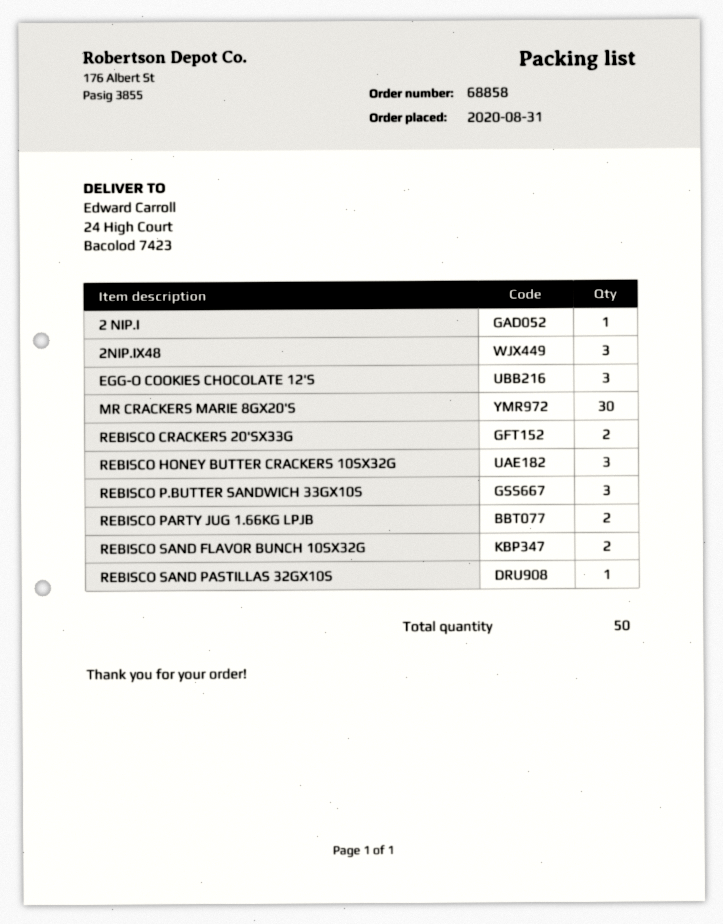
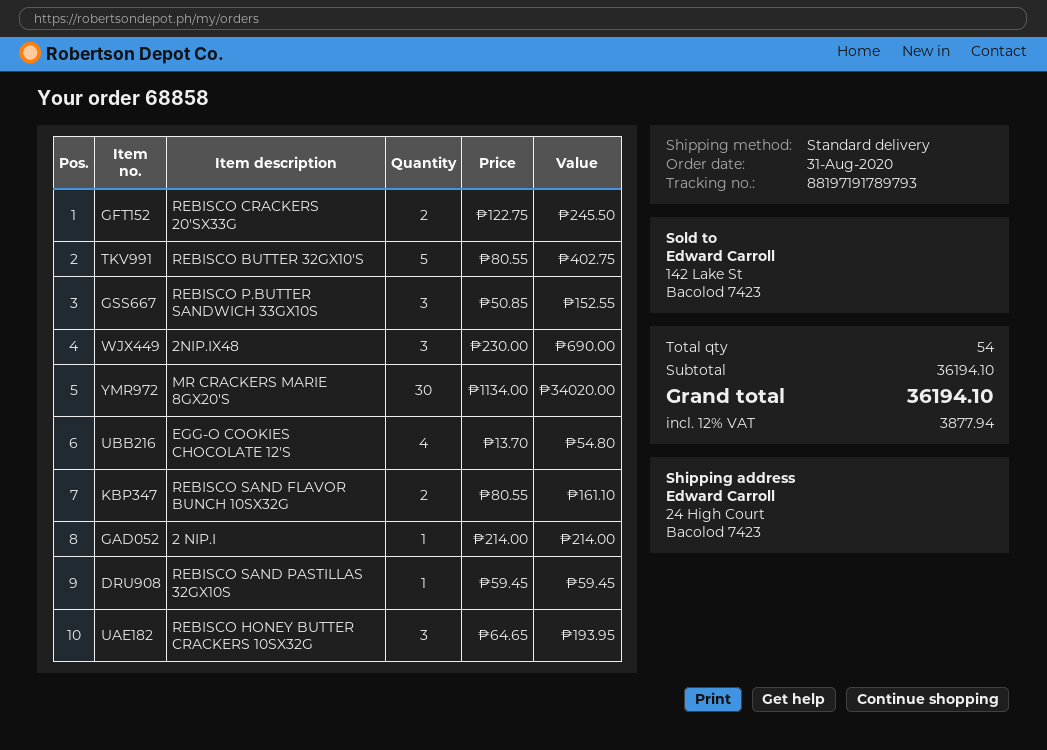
EGG-O COOKIES CHOCOLATE 12'S: 3 -> 4
REBISCO PARTY JUG 1.66KG LPJB: 2 -> none
REBISCO BUTTER 32GX10'S: none -> 5
total quantity: 50 -> 54

